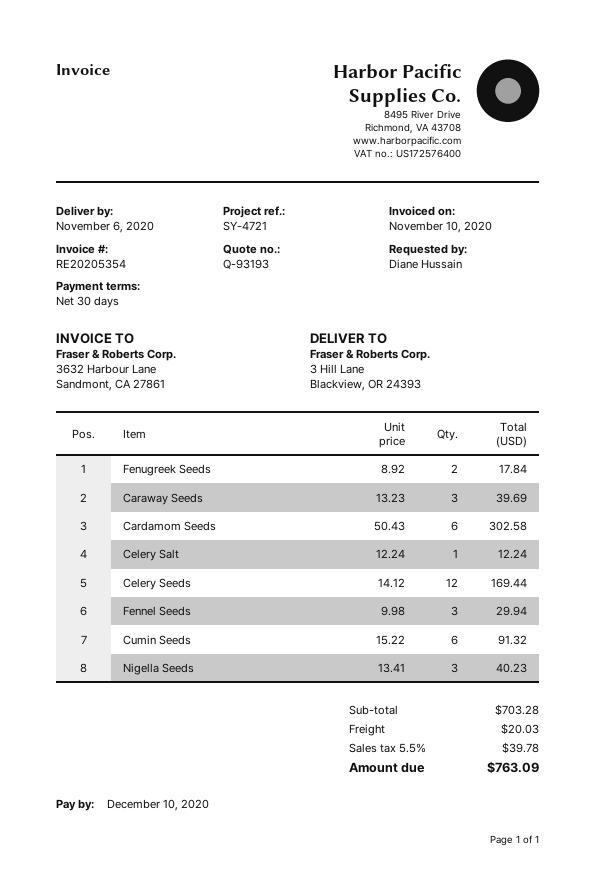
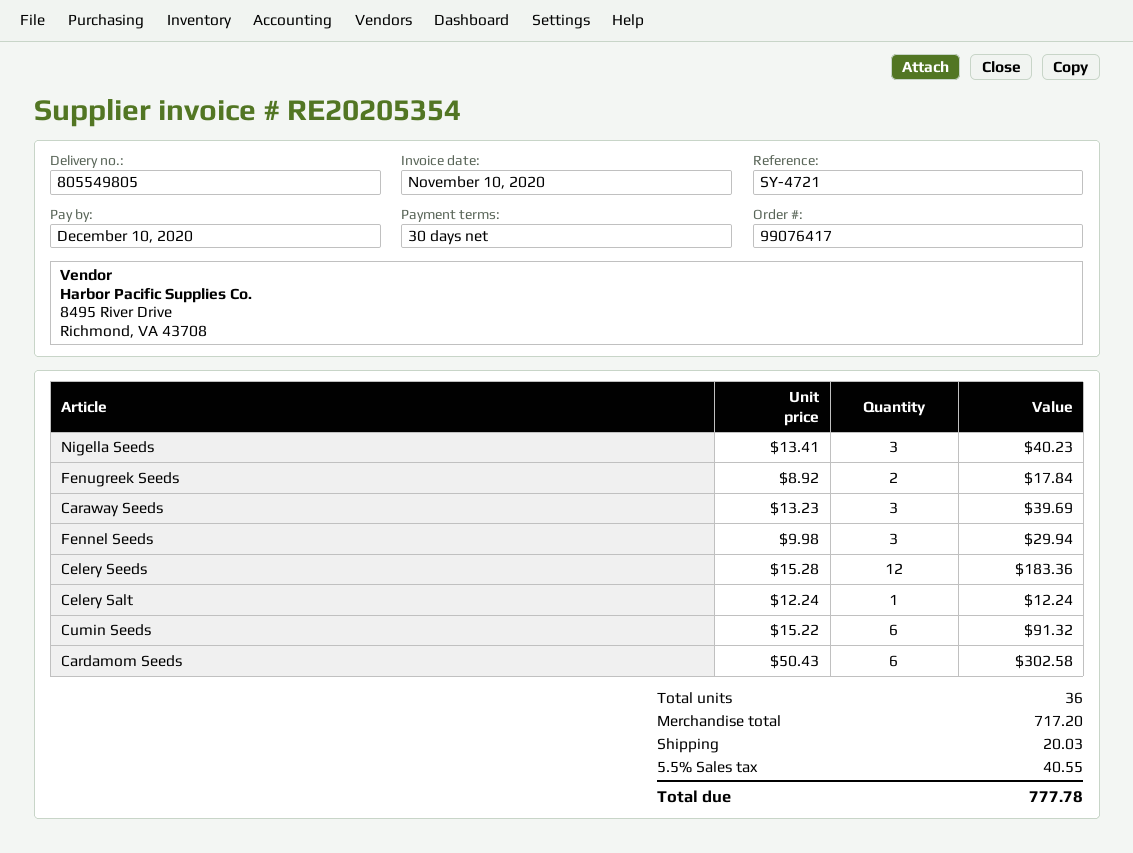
Celery Seeds: 12 x 14.12 = 169.44 -> 12 x 15.28 = 183.36
subtotal: 703.28 -> 717.20
tax: 5.5% = 39.78 -> 5.5% = 40.55
total: 763.09 -> 777.78

